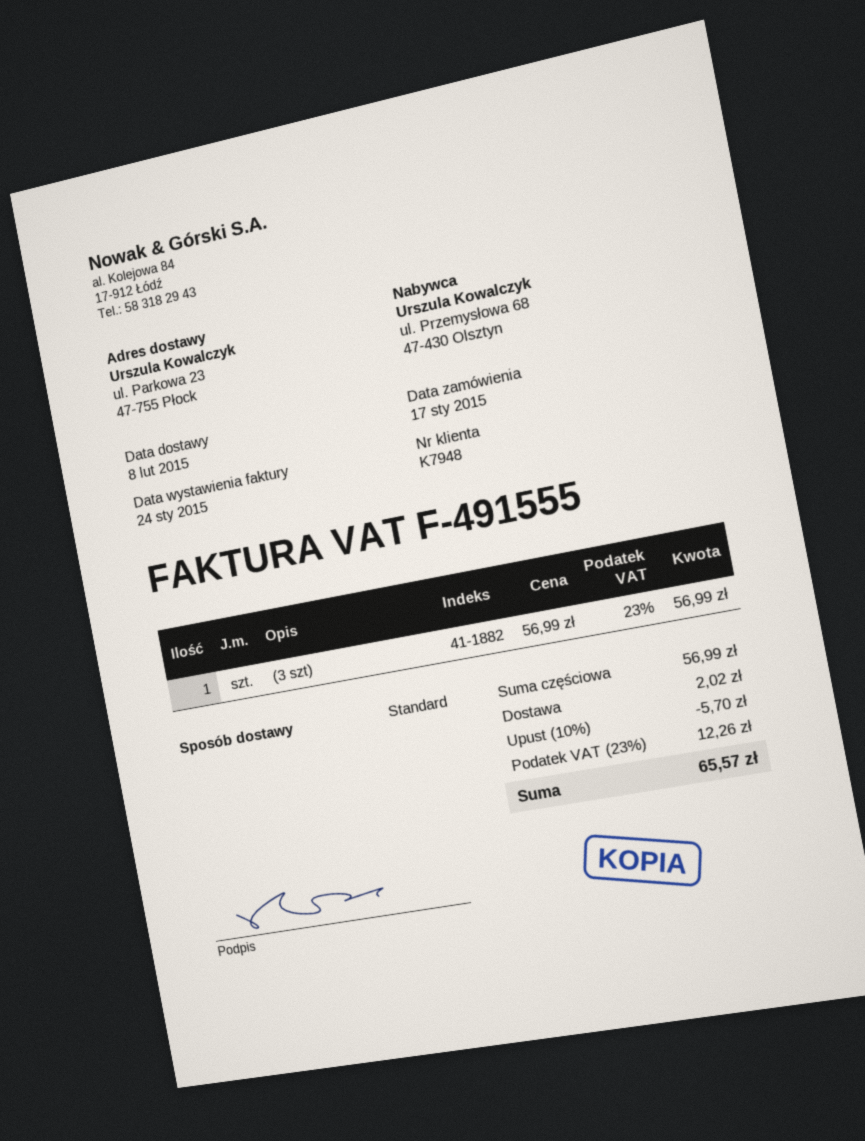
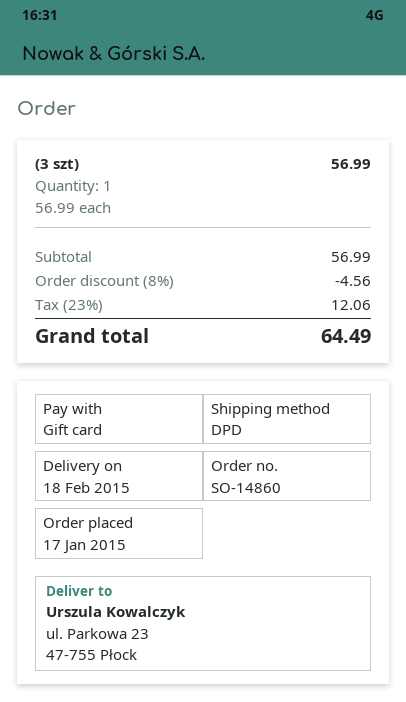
delivery date: 2015-02-08 -> 2015-02-18
shipping method: standard -> DPD
discount: 10% = 5.70 -> 8% = 4.56
shipping: 2.02 -> none
tax: 23% = 12.26 -> 23% = 12.06
total: 65.57 -> 64.49

